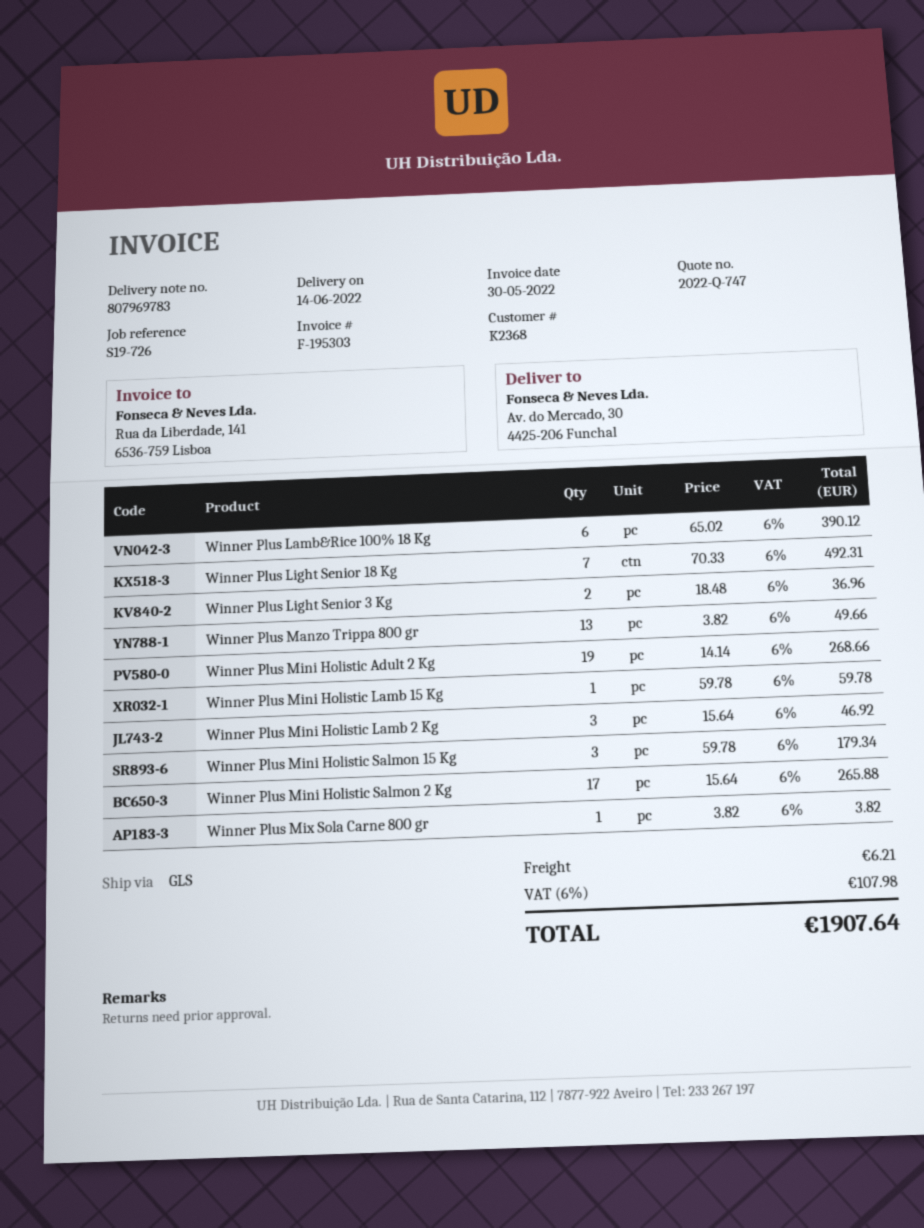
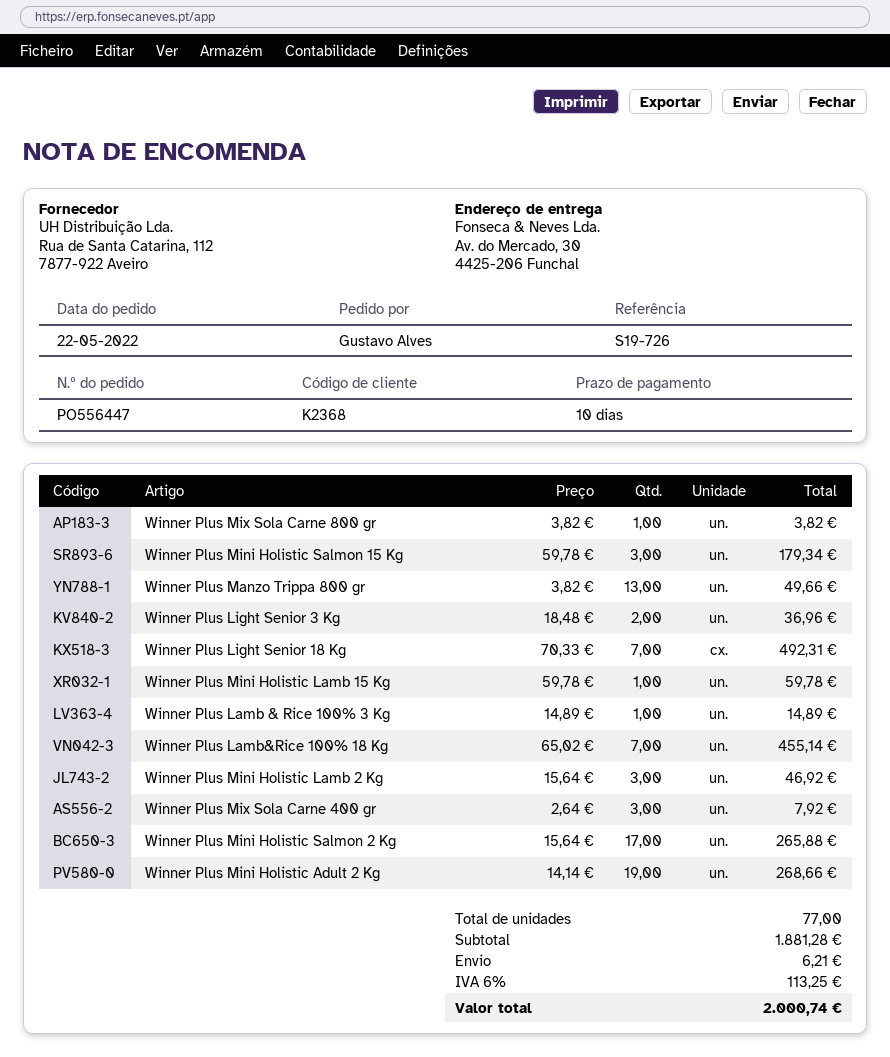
Winner Plus Lamb&Rice 100% 18 Kg: 6 x 65.02 = 390.12 -> 7 x 65.02 = 455.14
Winner Plus Lamb & Rice 100% 3 Kg: none -> 1 x 14.89 = 14.89
Winner Plus Mix Sola Carne 400 gr: none -> 3 x 2.64 = 7.92
tax: 6% = 107.98 -> 6% = 113.25
total: 1907.64 -> 2000.74

